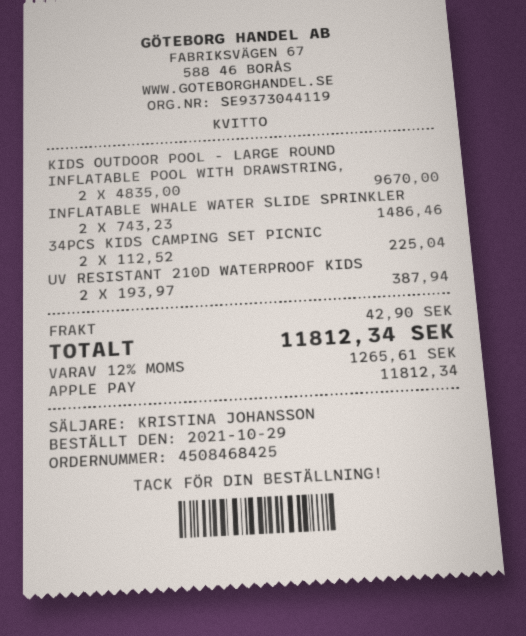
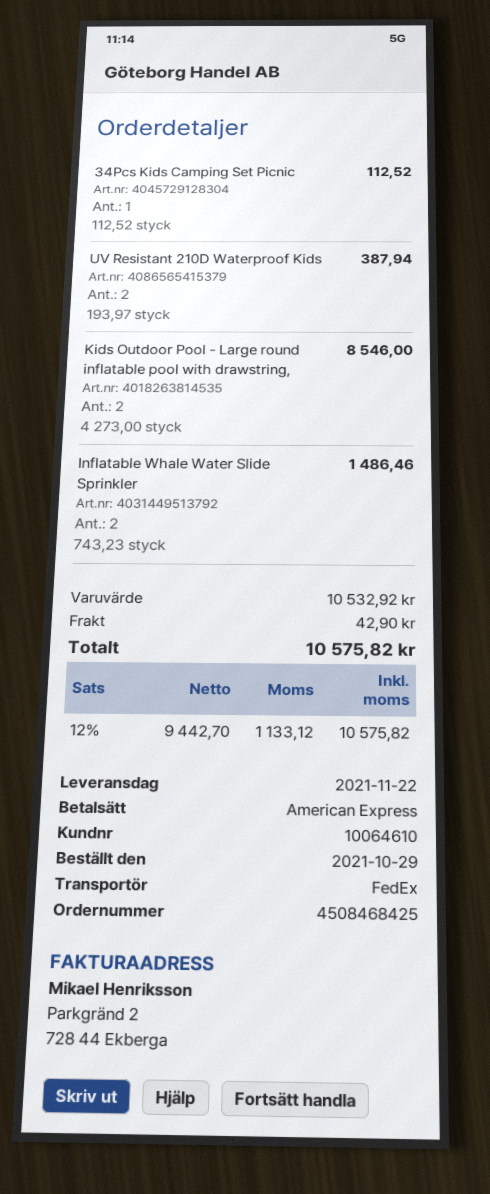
payment method: Apple Pay -> American Express
KIDS OUTDOOR POOL - LARGE ROUND INFLATABLE POOL WITH DRAWSTRING,: 2 x 4835.00 = 9670.00 -> 2 x 4273.00 = 8546.00
34PCS KIDS CAMPING SET PICNIC: 2 x 112.52 = 225.04 -> 1 x 112.52 = 112.52
tax: 12% = 1265.61 -> 12% = 1133.12
total: 11812.34 -> 10575.82

